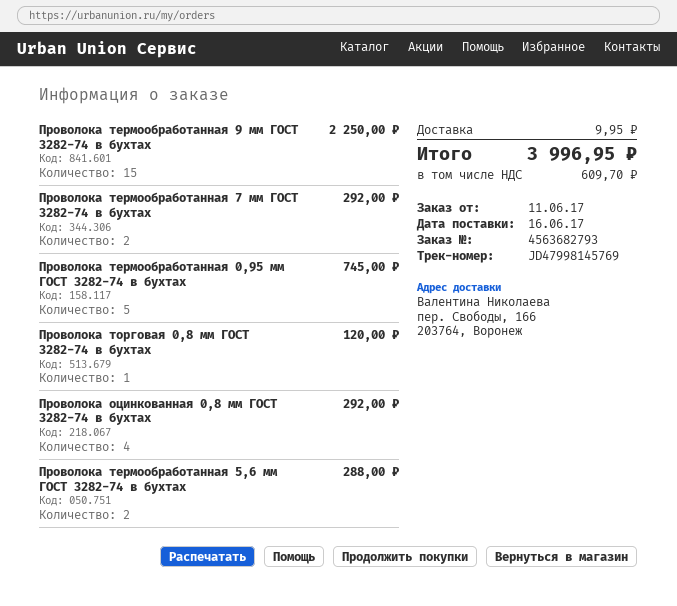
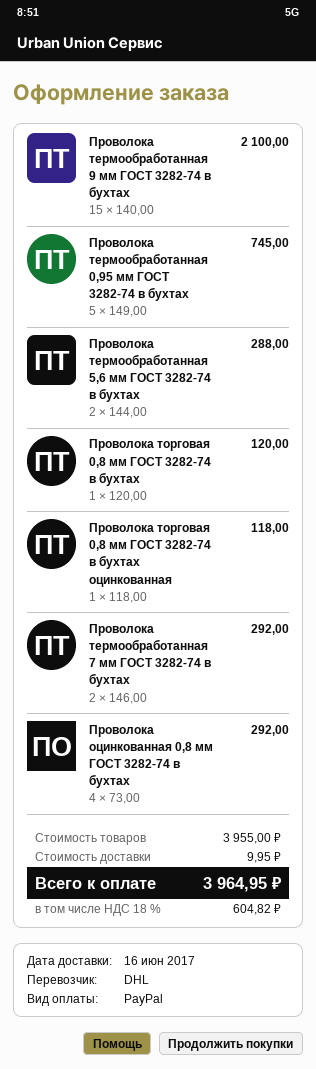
Проволока термообработанная 9 мм ГОСТ 3282-74 в бухтах: 15 for 2250.00 -> 15 for 2100.00
Проволока торговая 0,8 мм ГОСТ 3282-74 в бухтах оцинкованная: none -> 1 for 118.00
tax: 609.70 -> 604.82
total: 3996.95 -> 3964.95

